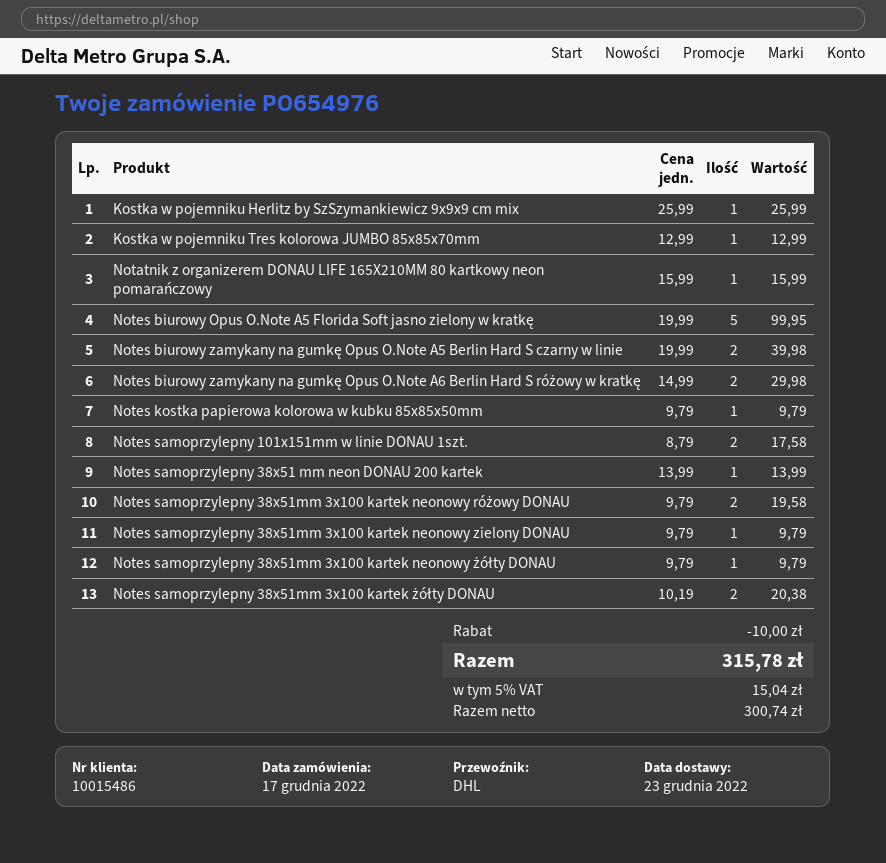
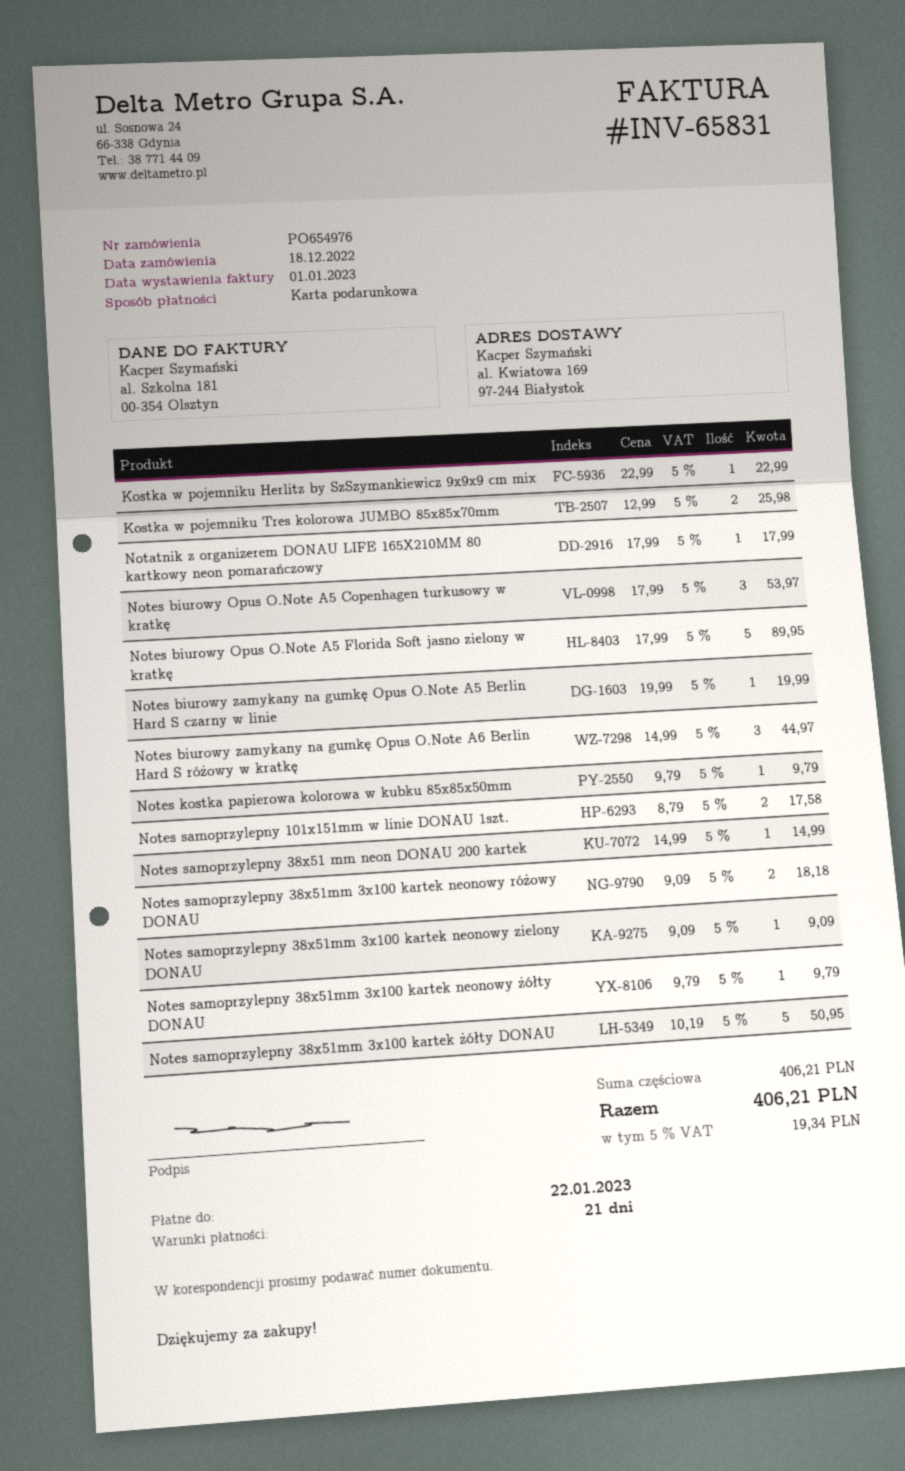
order date: 2022-12-17 -> 2022-12-18
Kostka w pojemniku Herlitz by SzSzymankiewicz 9x9x9 cm mix: 1 x 25.99 = 25.99 -> 1 x 22.99 = 22.99
Kostka w pojemniku Tres kolorowa JUMBO 85x85x70mm: 1 x 12.99 = 12.99 -> 2 x 12.99 = 25.98
Notatnik z organizerem DONAU LIFE 165X210MM 80 kartkowy neon pomarańczowy: 1 x 15.99 = 15.99 -> 1 x 17.99 = 17.99
Notes biurowy Opus O.Note A5 Florida Soft jasno zielony w kratkę: 5 x 19.99 = 99.95 -> 5 x 17.99 = 89.95
Notes biurowy zamykany na gumkę Opus O.Note A5 Berlin Hard S czarny w linie: 2 x 19.99 = 39.98 -> 1 x 19.99 = 19.99
Notes biurowy zamykany na gumkę Opus O.Note A6 Berlin Hard S różowy w kratkę: 2 x 14.99 = 29.98 -> 3 x 14.99 = 44.97
Notes samoprzylepny 38x51 mm neon DONAU 200 kartek: 1 x 13.99 = 13.99 -> 1 x 14.99 = 14.99
Notes samoprzylepny 38x51mm 3x100 kartek neonowy różowy DONAU: 2 x 9.79 = 19.58 -> 2 x 9.09 = 18.18
Notes samoprzylepny 38x51mm 3x100 kartek neonowy zielony DONAU: 1 x 9.79 = 9.79 -> 1 x 9.09 = 9.09
Notes samoprzylepny 38x51mm 3x100 kartek żółty DONAU: 2 x 10.19 = 20.38 -> 5 x 10.19 = 50.95
Notes biurowy Opus O.Note A5 Copenhagen turkusowy w kratkę: none -> 3 x 17.99 = 53.97
discount: 10.00 -> none
tax: 5% = 15.04 -> 5% = 19.34
total: 315.78 -> 406.21

